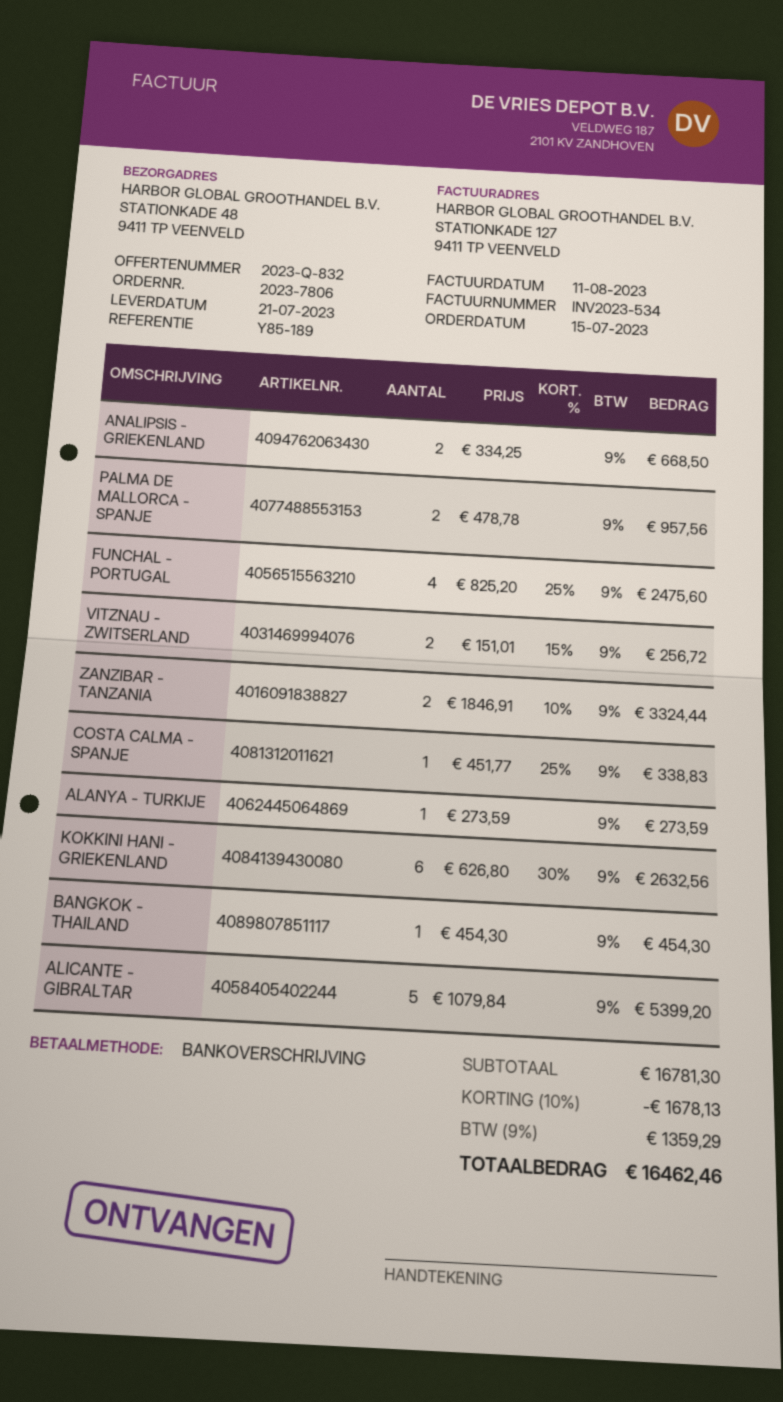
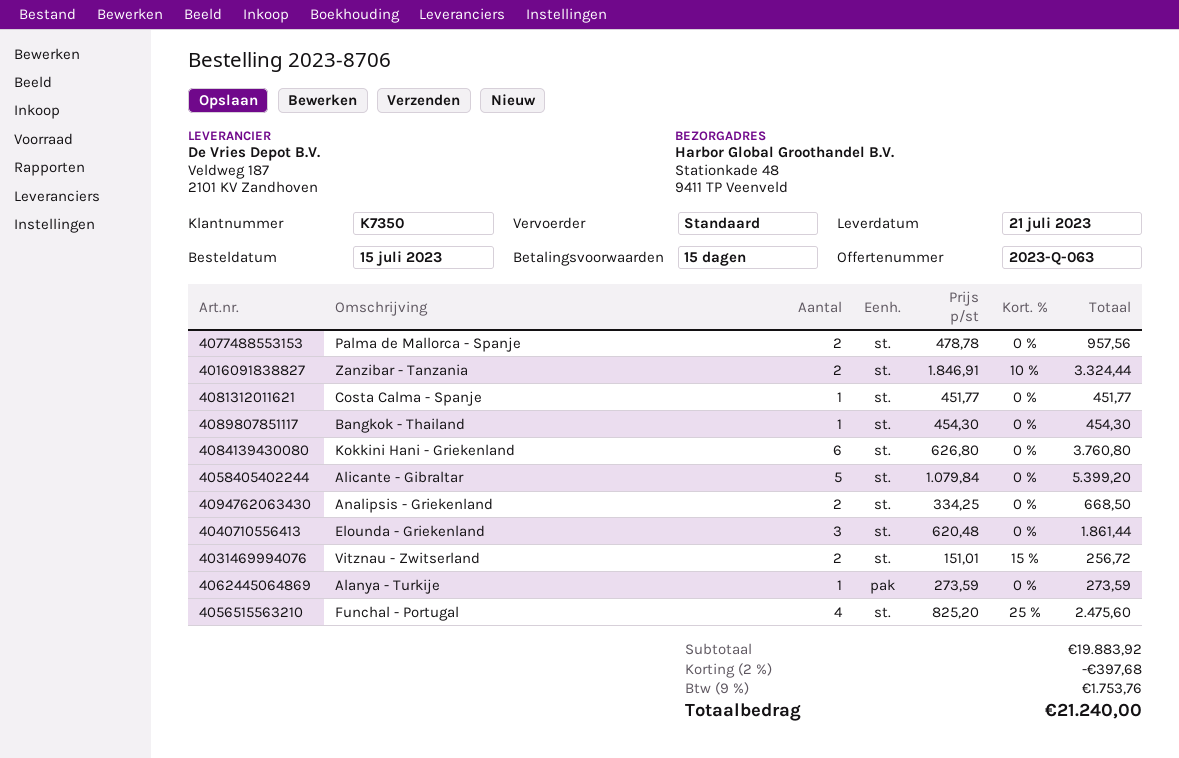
quote number: 2023-Q-832 -> 2023-Q-063
order number: 2023-7806 -> 2023-8706
COSTA CALMA - SPANJE: 1 x 451.77 - 25% = 338.83 -> 1 x 451.77 = 451.77
KOKKINI HANI - GRIEKENLAND: 6 x 626.80 - 30% = 2632.56 -> 6 x 626.80 = 3760.80
Elounda - Griekenland: none -> 3 x 620.48 = 1861.44
subtotal: 16781.30 -> 19883.92
discount: 10% = 1678.13 -> 2% = 397.68
tax: 9% = 1359.29 -> 9% = 1753.76
total: 16462.46 -> 21240.00

